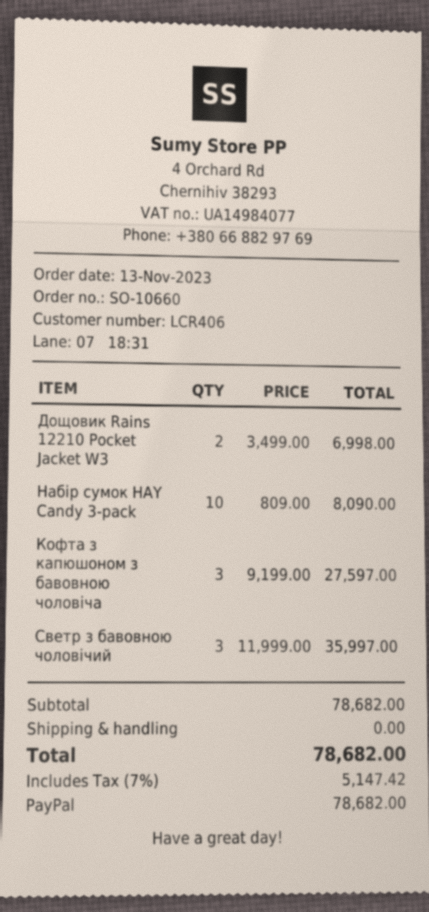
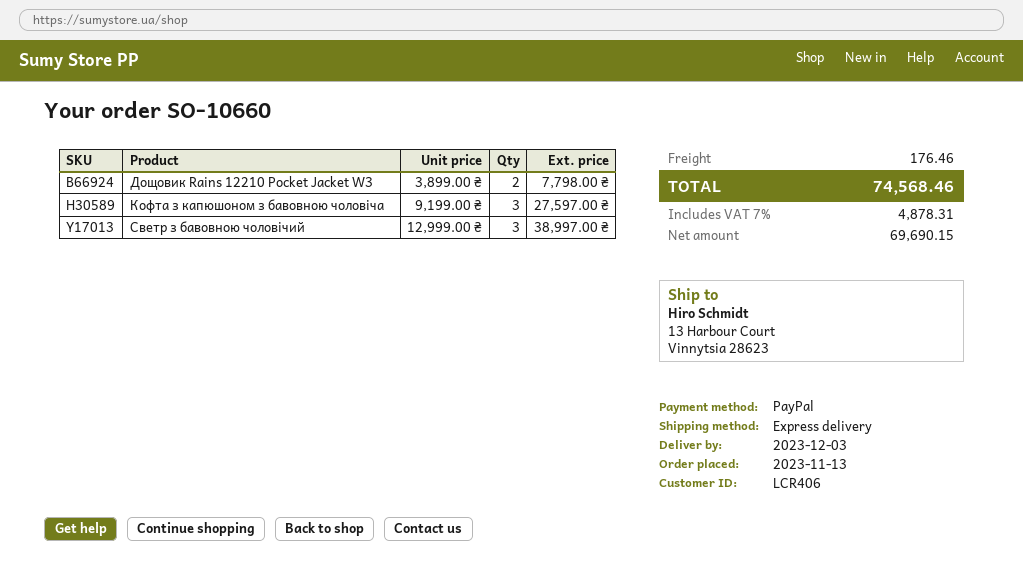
Дощовик Rains 12210 Pocket Jacket W3: 2 x 3499.00 = 6998.00 -> 2 x 3899.00 = 7798.00
Набір сумок HAY Candy 3-pack: 10 x 809.00 = 8090.00 -> none
Светр з бавовною чоловічий: 3 x 11999.00 = 35997.00 -> 3 x 12999.00 = 38997.00
shipping: 0.00 -> 176.46
tax: 7% = 5147.42 -> 7% = 4878.31
total: 78682.00 -> 74568.46

